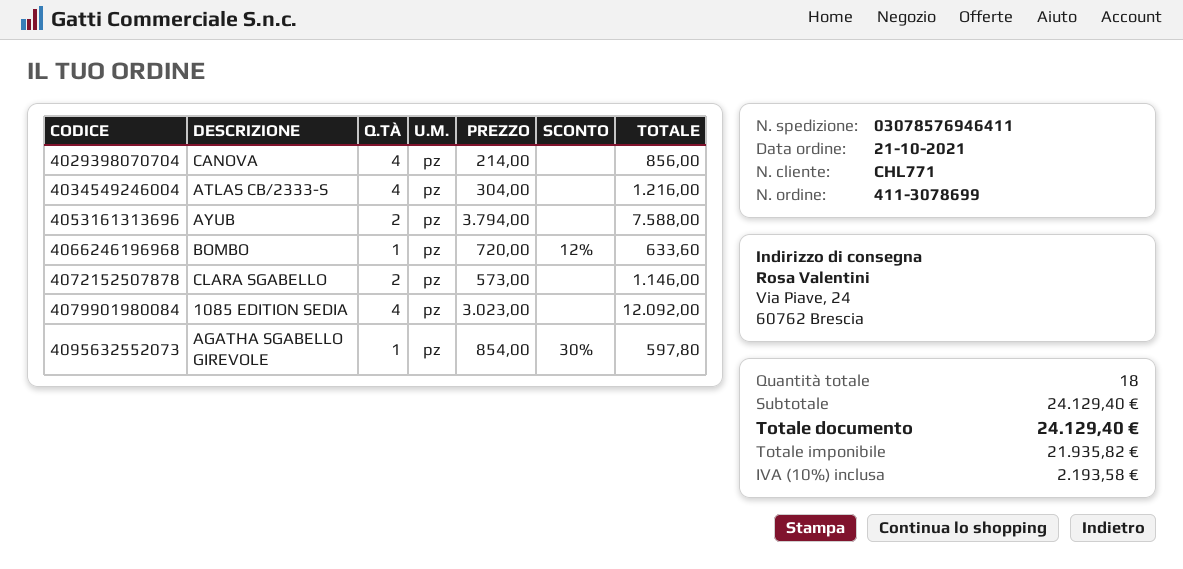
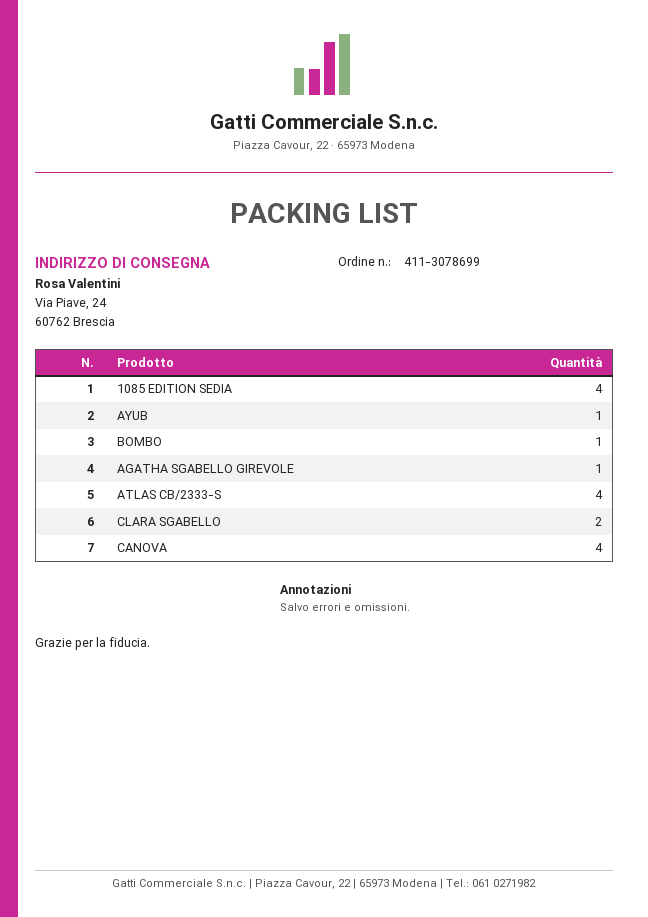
AYUB: 2 -> 1

